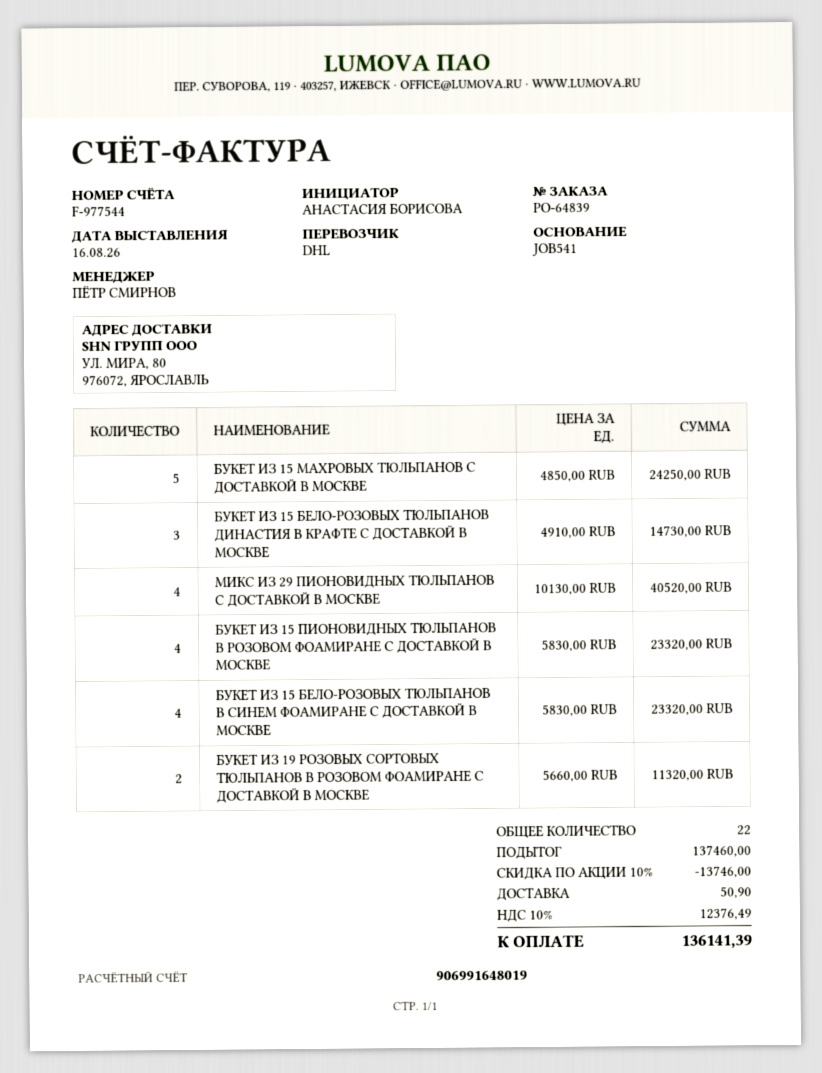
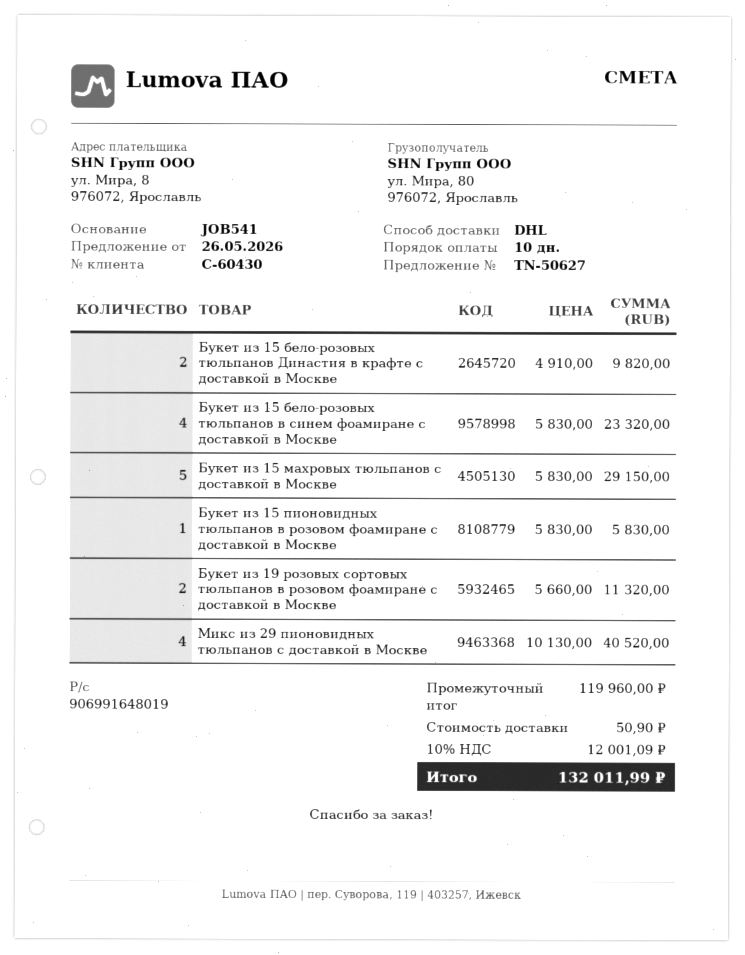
БУКЕТ ИЗ 15 МАХРОВЫХ ТЮЛЬПАНОВ С ДОСТАВКОЙ В МОСКВЕ: 5 x 4850.00 = 24250.00 -> 5 x 5830.00 = 29150.00
БУКЕТ ИЗ 15 БЕЛО-РОЗОВЫХ ТЮЛЬПАНОВ ДИНАСТИЯ В КРАФТЕ С ДОСТАВКОЙ В МОСКВЕ: 3 x 4910.00 = 14730.00 -> 2 x 4910.00 = 9820.00
БУКЕТ ИЗ 15 ПИОНОВИДНЫХ ТЮЛЬПАНОВ В РОЗОВОМ ФОАМИРАНЕ С ДОСТАВКОЙ В МОСКВЕ: 4 x 5830.00 = 23320.00 -> 1 x 5830.00 = 5830.00
subtotal: 137460.00 -> 119960.00
discount: 10% = 13746.00 -> none
tax: 10% = 12376.49 -> 10% = 12001.09
total: 136141.39 -> 132011.99

